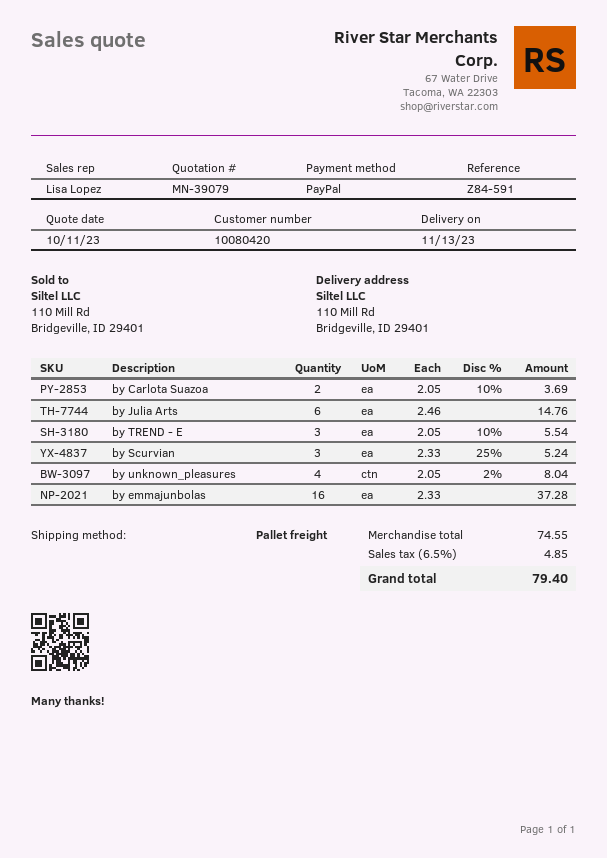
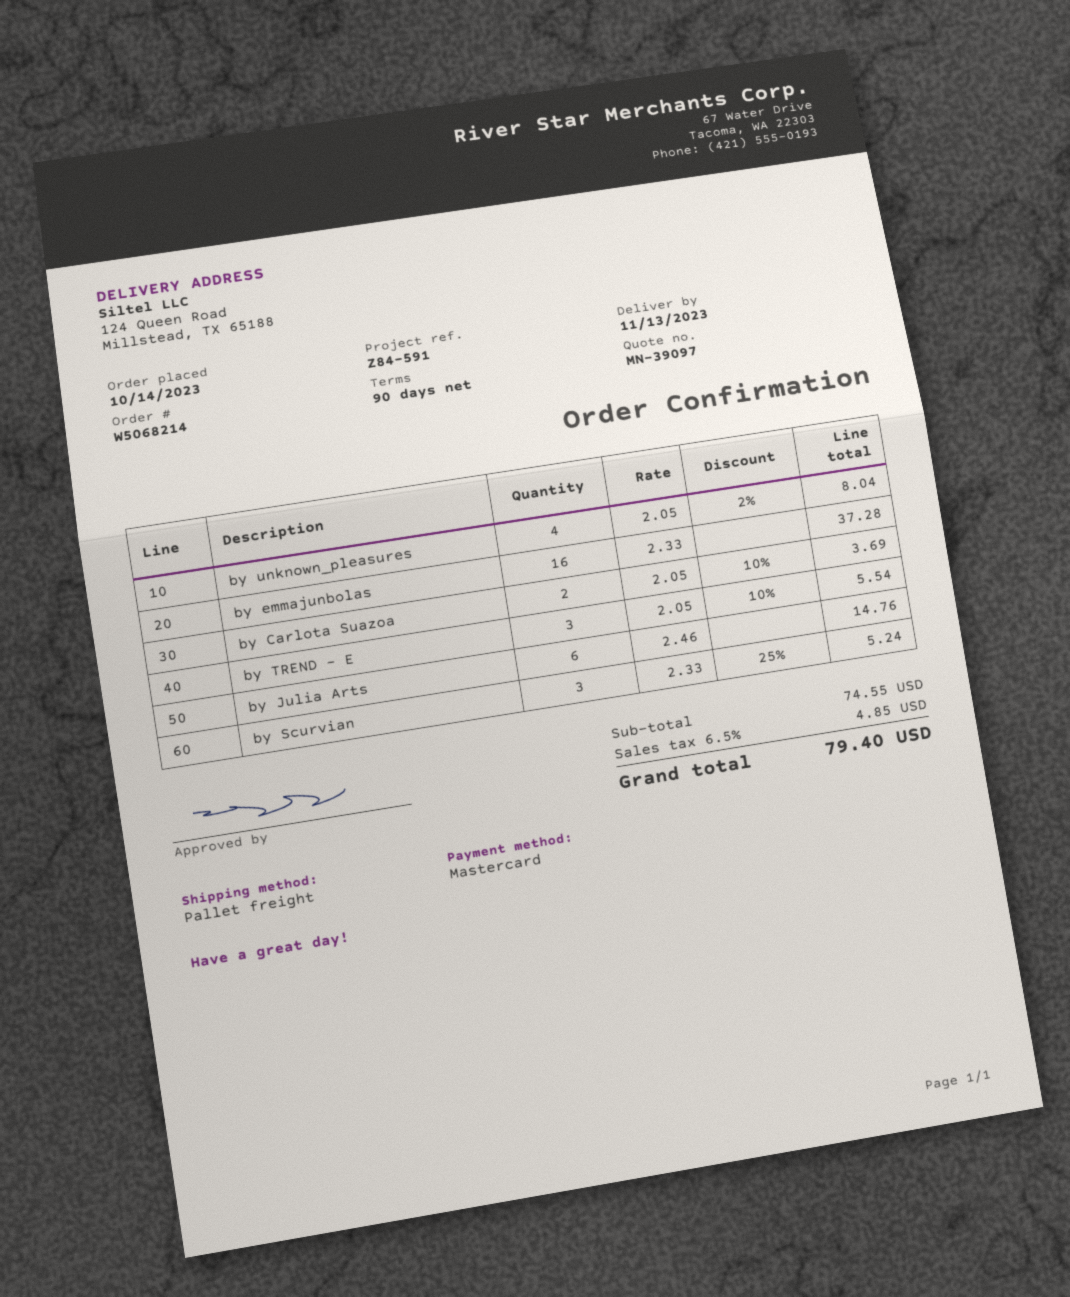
quote number: MN-39079 -> MN-39097
payment method: PayPal -> Mastercard
ship to: 110 Mill Rd, Bridgeville, ID 29401 -> 124 Queen Road, Millstead, TX 65188

